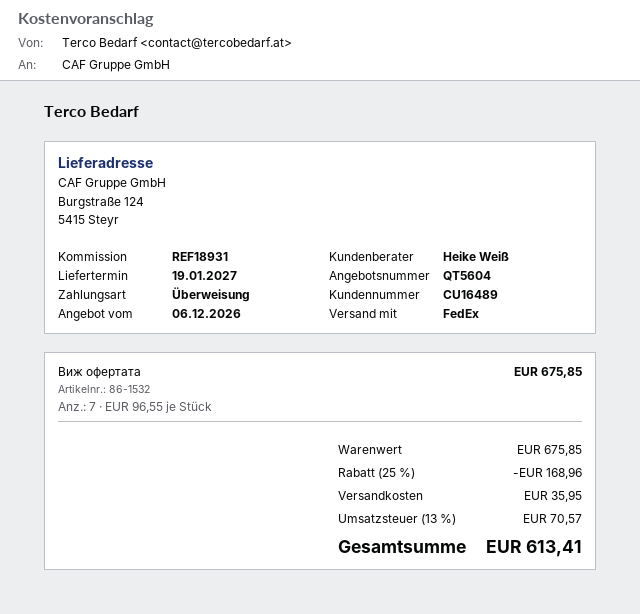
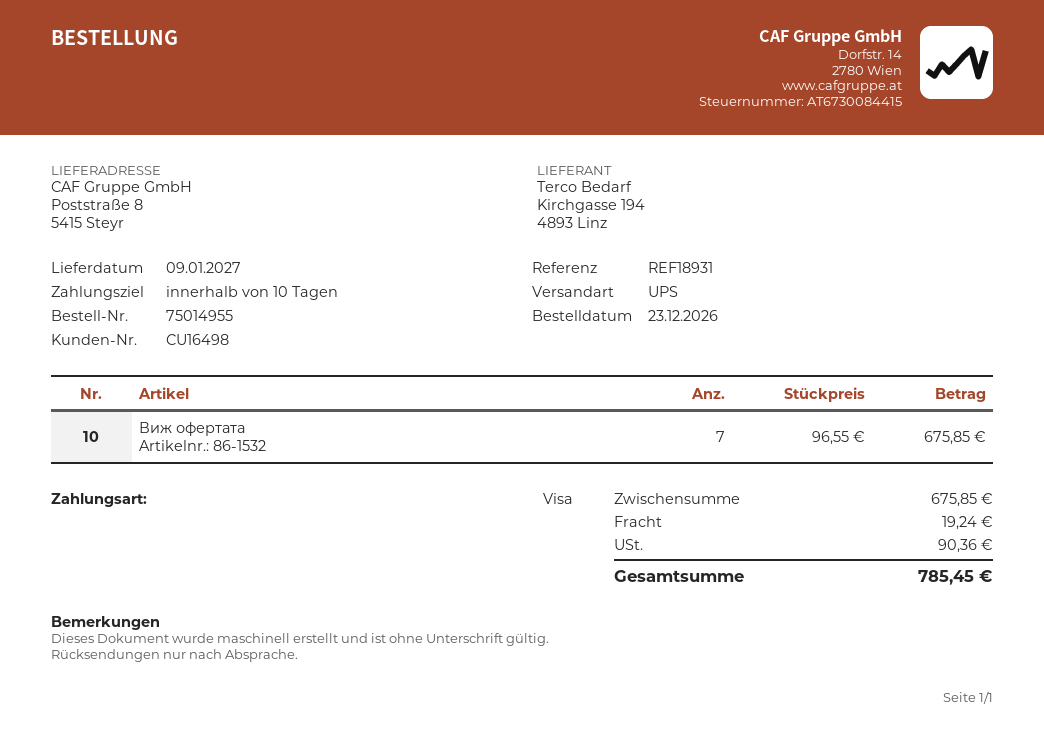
delivery date: 2027-01-19 -> 2027-01-09
customer number: CU16489 -> CU16498
payment method: bank transfer -> Visa
shipping method: FedEx -> UPS
ship to: Burgstraße 124, 5415 Steyr -> Poststraße 8, 5415 Steyr
discount: 25% = 168.96 -> none
shipping: 35.95 -> 19.24
tax: 70.57 -> 90.36
total: 613.41 -> 785.45

